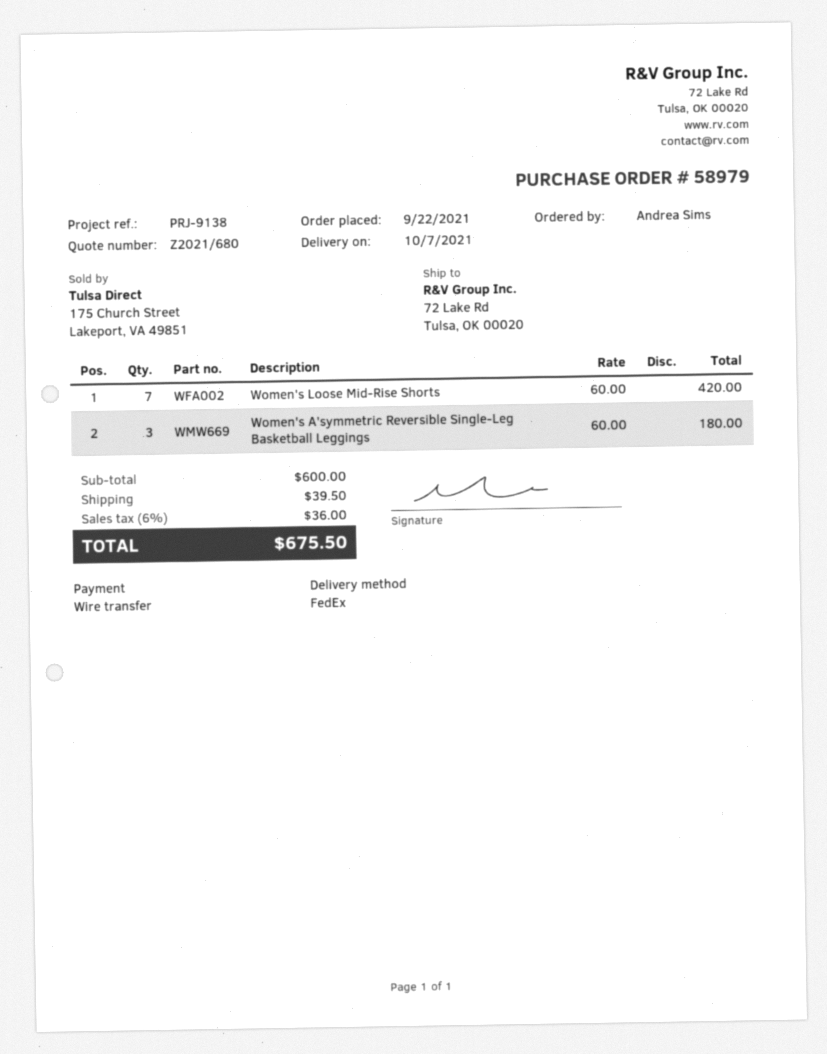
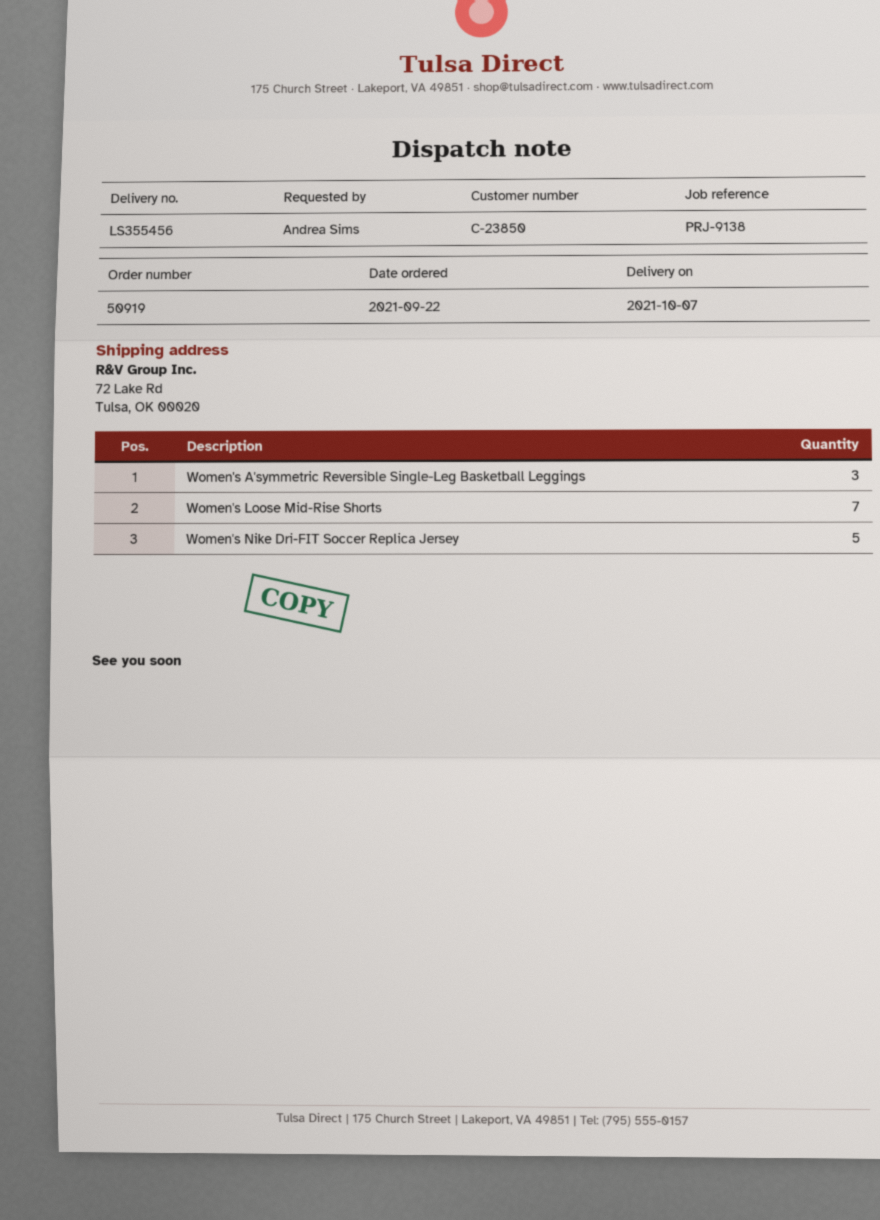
order number: 58979 -> 50919
Women's Nike Dri-FIT Soccer Replica Jersey: none -> 5

